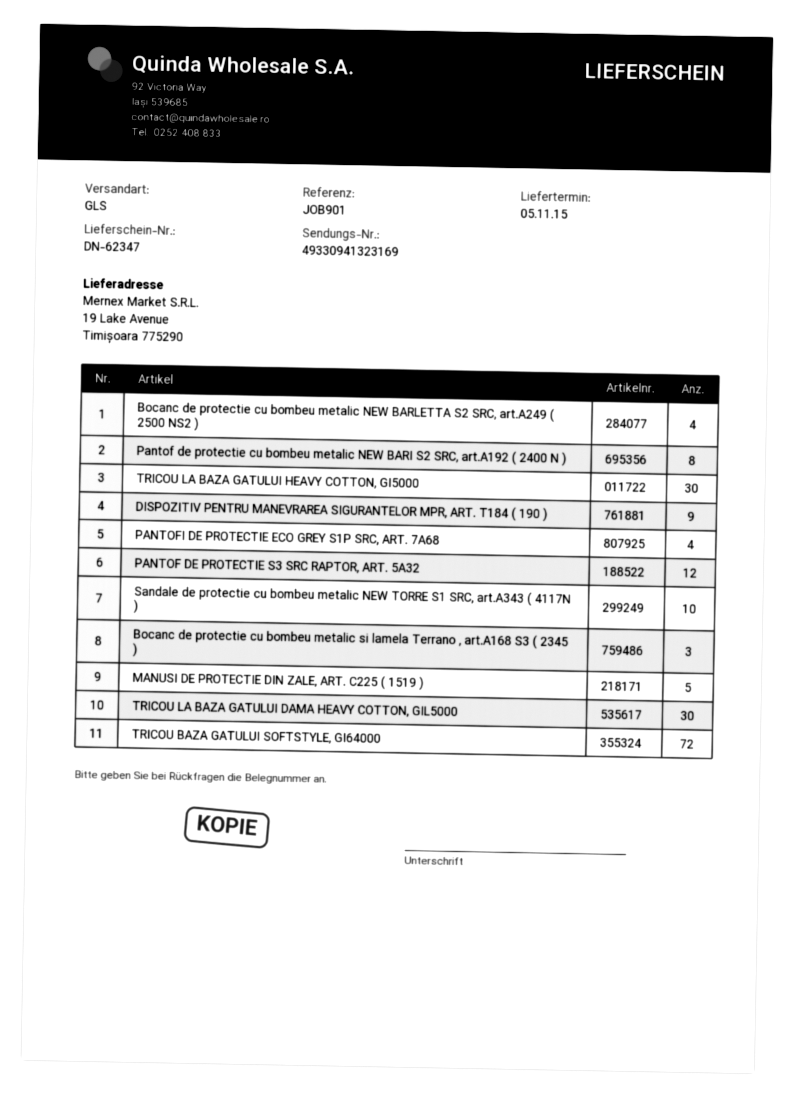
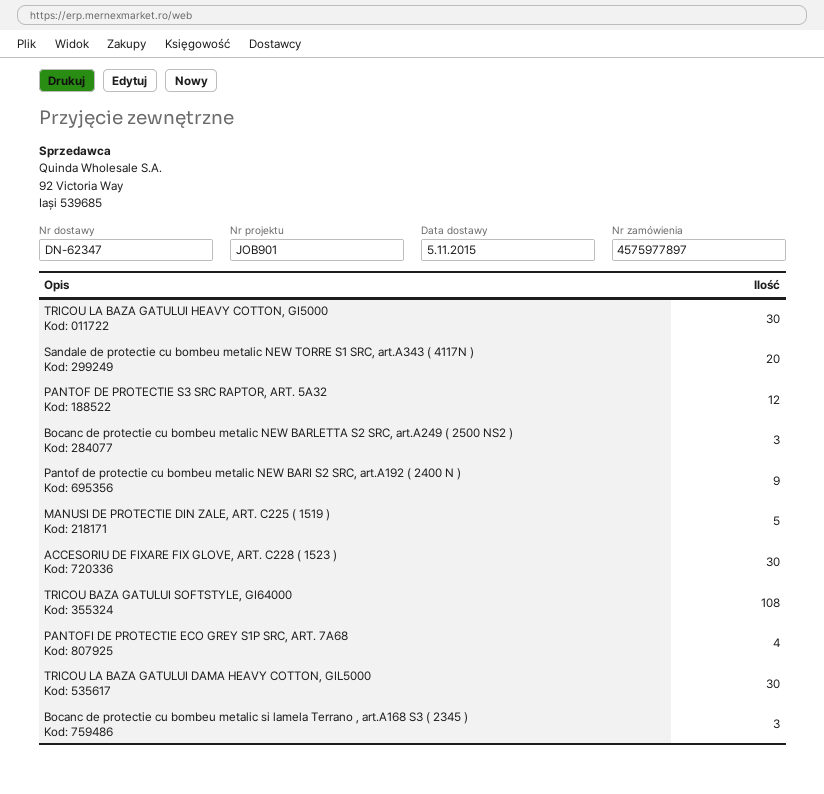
Bocanc de protectie cu bombeu metalic NEW BARLETTA S2 SRC, art.A249 ( 2500 NS2 ): 4 -> 3
Pantof de protectie cu bombeu metalic NEW BARI S2 SRC, art.A192 ( 2400 N ): 8 -> 9
DISPOZITIV PENTRU MANEVRAREA SIGURANTELOR MPR, ART. T184 ( 190 ): 9 -> none
Sandale de protectie cu bombeu metalic NEW TORRE S1 SRC, art.A343 ( 4117N ): 10 -> 20
TRICOU BAZA GATULUI SOFTSTYLE, GI64000: 72 -> 108
ACCESORIU DE FIXARE FIX GLOVE, ART. C228 ( 1523 ): none -> 30

